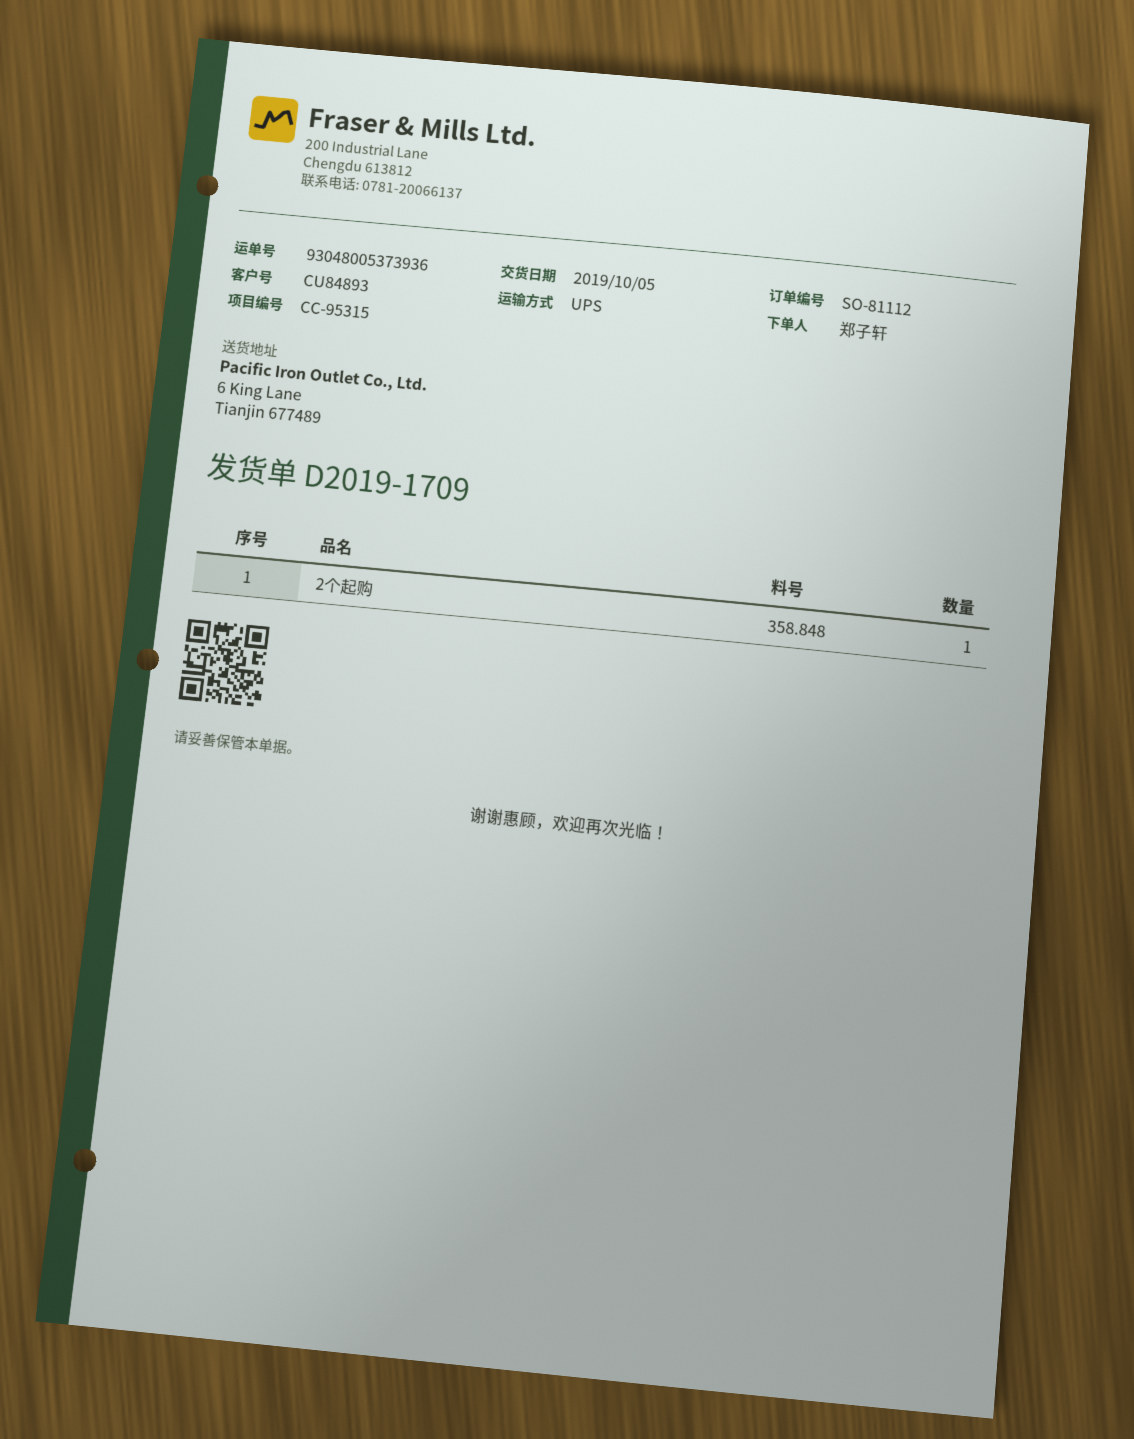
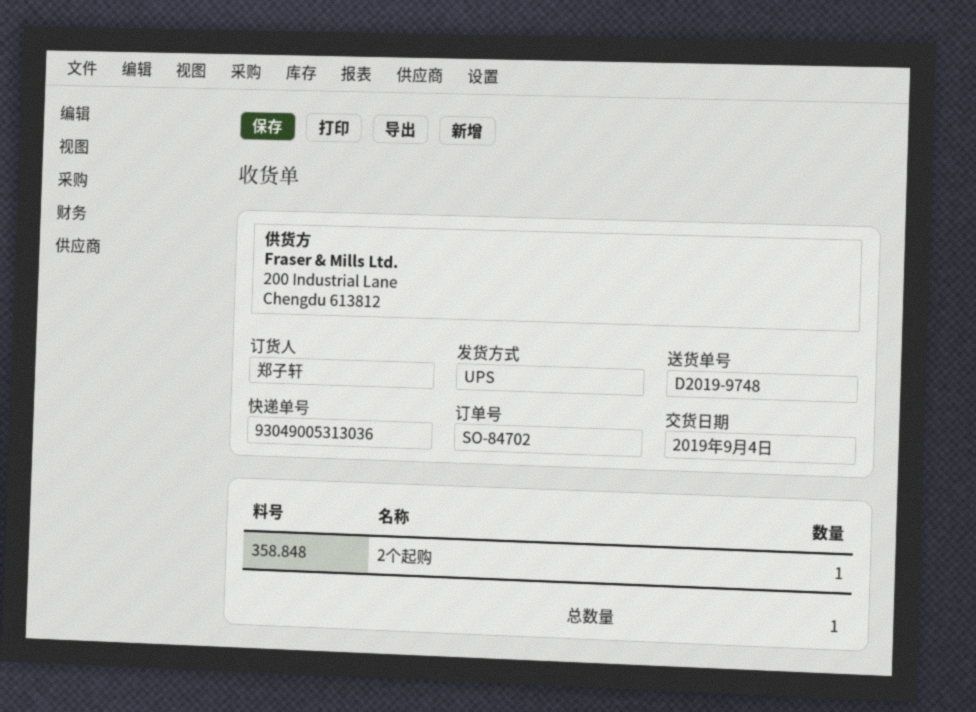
order number: SO-81112 -> SO-84702
delivery note number: D2019-1709 -> D2019-9748
delivery date: 2019-10-05 -> 2019-09-04
tracking number: 93048005373936 -> 93049005313036

